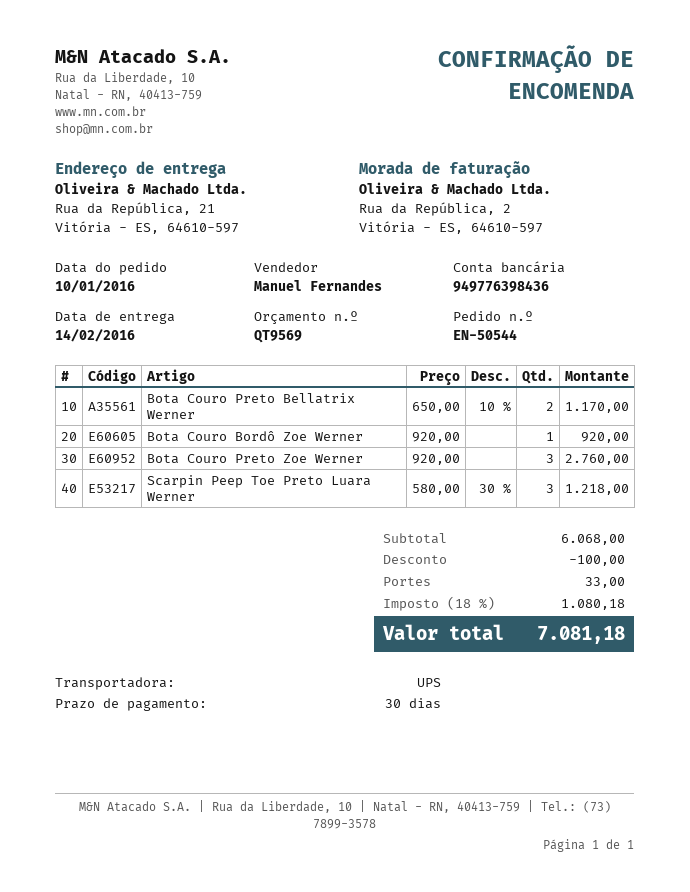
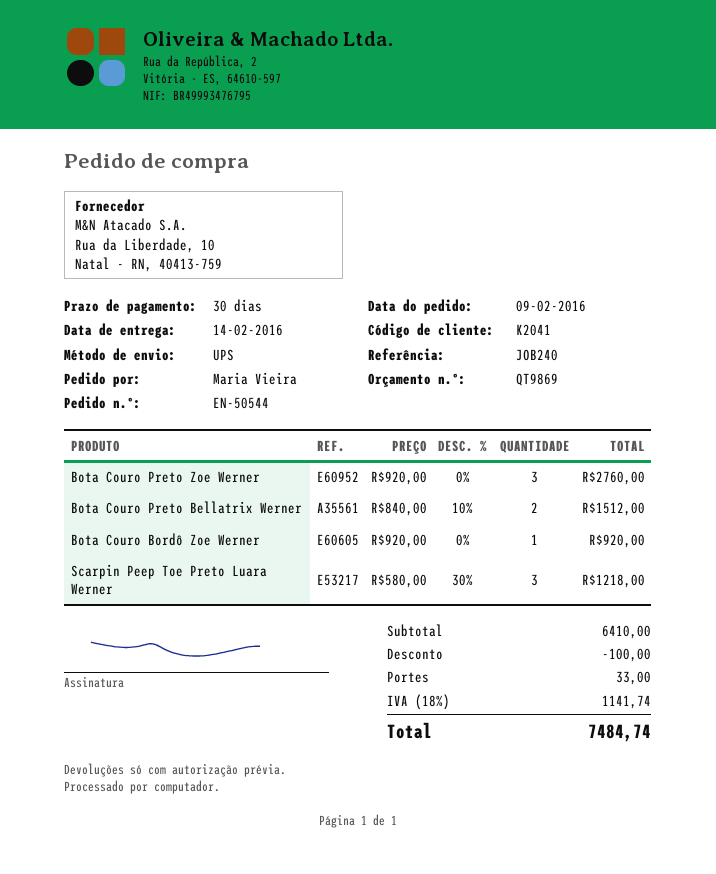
quote number: QT9569 -> QT9869
order date: 2016-01-10 -> 2016-02-09
Bota Couro Preto Bellatrix Werner: 2 x 650.00 - 10% = 1170.00 -> 2 x 840.00 - 10% = 1512.00
subtotal: 6068.00 -> 6410.00
tax: 18% = 1080.18 -> 18% = 1141.74
total: 7081.18 -> 7484.74

